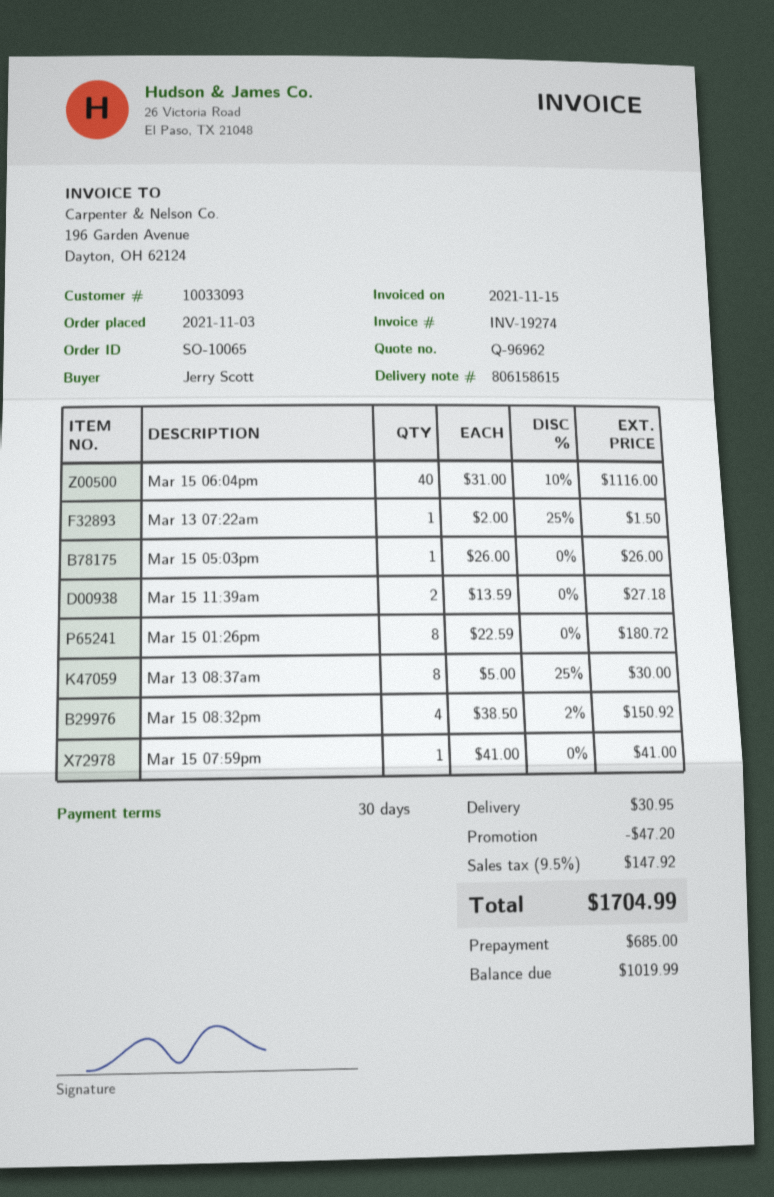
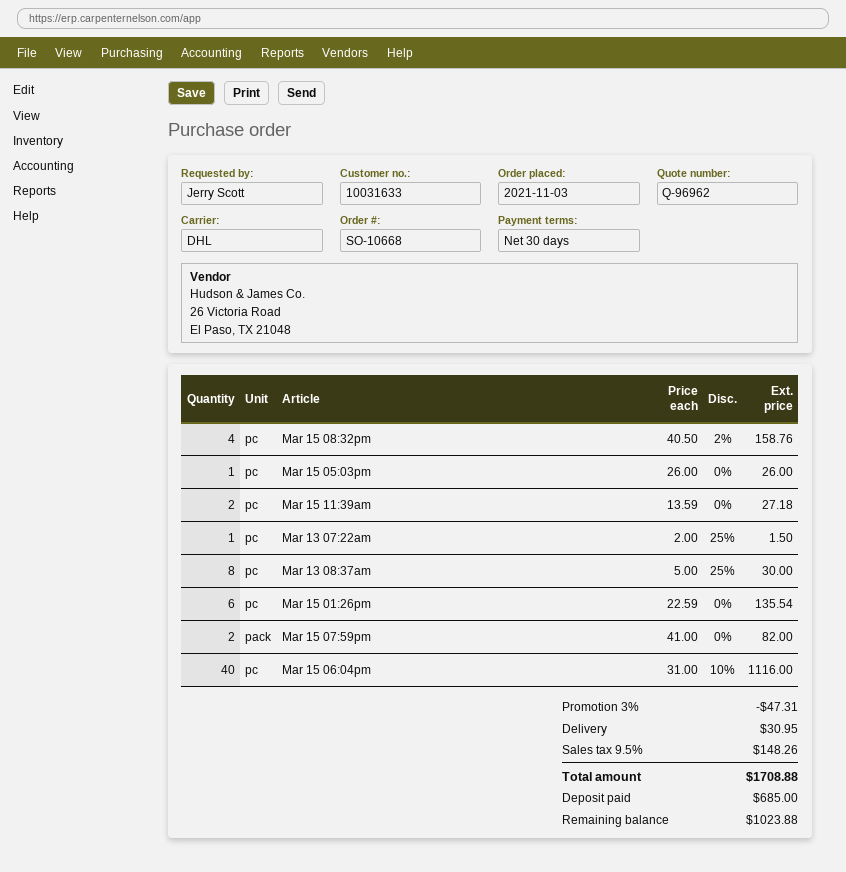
order number: SO-10065 -> SO-10668
customer number: 10033093 -> 10031633
Mar 15 01:26pm: 8 x 22.59 = 180.72 -> 6 x 22.59 = 135.54
Mar 15 08:32pm: 4 x 38.50 - 2% = 150.92 -> 4 x 40.50 - 2% = 158.76
Mar 15 07:59pm: 1 x 41.00 = 41.00 -> 2 x 41.00 = 82.00
discount: 47.20 -> 47.31
tax: 9.5% = 147.92 -> 9.5% = 148.26
total: 1704.99 -> 1708.88
balance: 1019.99 -> 1023.88

